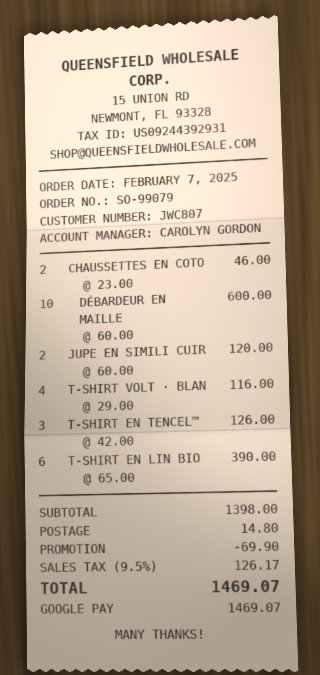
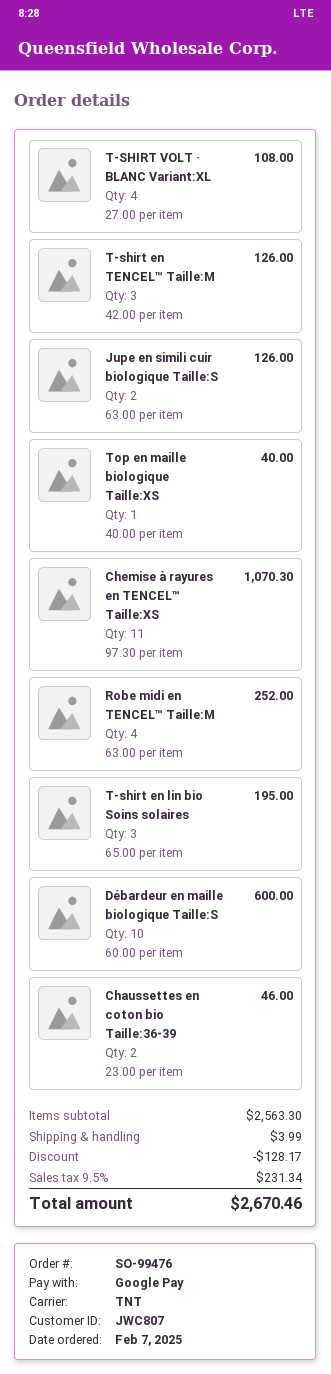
order number: SO-99079 -> SO-99476
JUPE EN SIMILI CUIR: 2 x 60.00 = 120.00 -> 2 x 63.00 = 126.00
T-SHIRT VOLT · BLAN: 4 x 29.00 = 116.00 -> 4 x 27.00 = 108.00
T-SHIRT EN LIN BIO: 6 x 65.00 = 390.00 -> 3 x 65.00 = 195.00
Top en maille biologique Taille:XS: none -> 1 x 40.00 = 40.00
Chemise à rayures en TENCEL™ Taille:XS: none -> 11 x 97.30 = 1070.30
Robe midi en TENCEL™ Taille:M: none -> 4 x 63.00 = 252.00
subtotal: 1398.00 -> 2563.30
discount: 69.90 -> 128.17
shipping: 14.80 -> 3.99
tax: 9.5% = 126.17 -> 9.5% = 231.34
total: 1469.07 -> 2670.46

